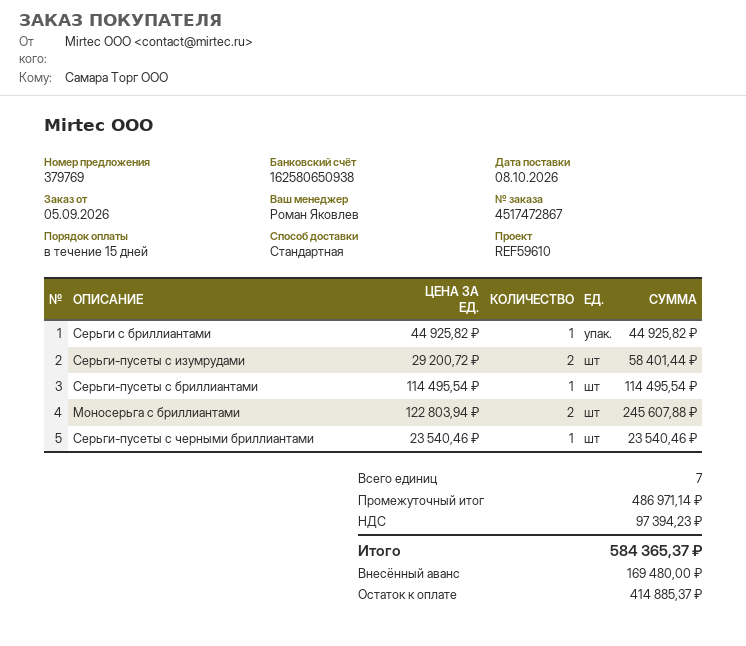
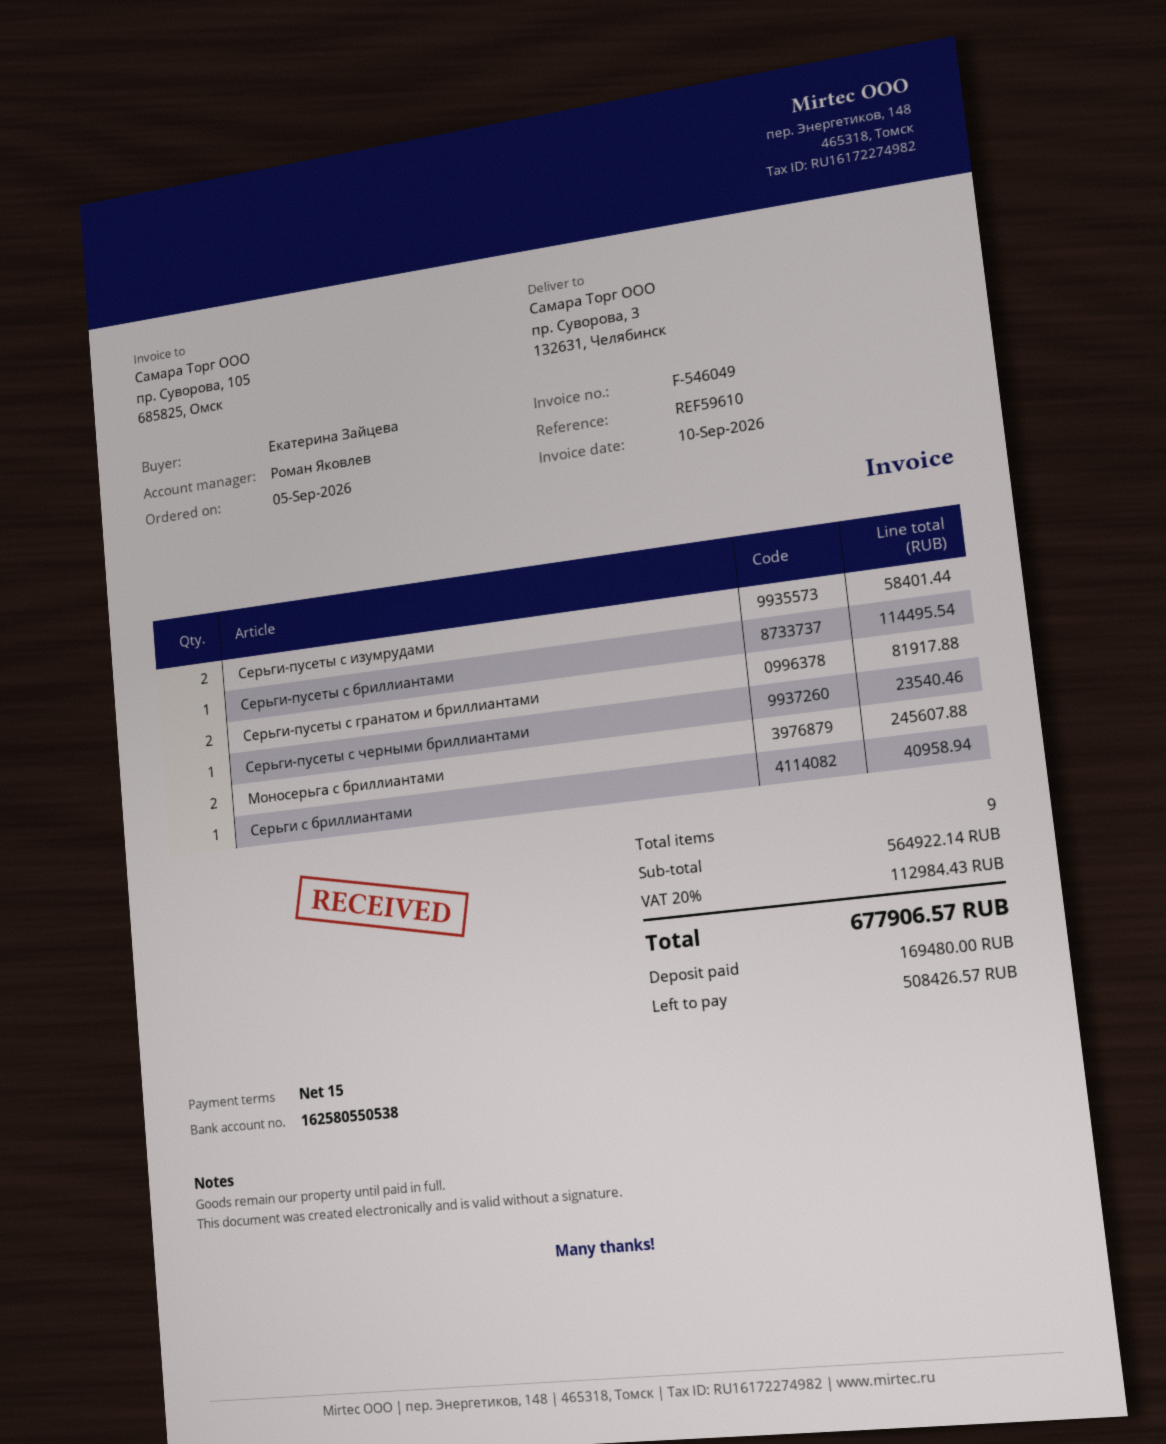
bank account: 162580650938 -> 162580550538
Серьги с бриллиантами: 1 for 44925.82 -> 1 for 40958.94
Серьги-пусеты с гранатом и бриллиантами: none -> 2 for 81917.88
total quantity: 7 -> 9
subtotal: 486971.14 -> 564922.14
tax: 97394.23 -> 112984.43
total: 584365.37 -> 677906.57
balance: 414885.37 -> 508426.57

